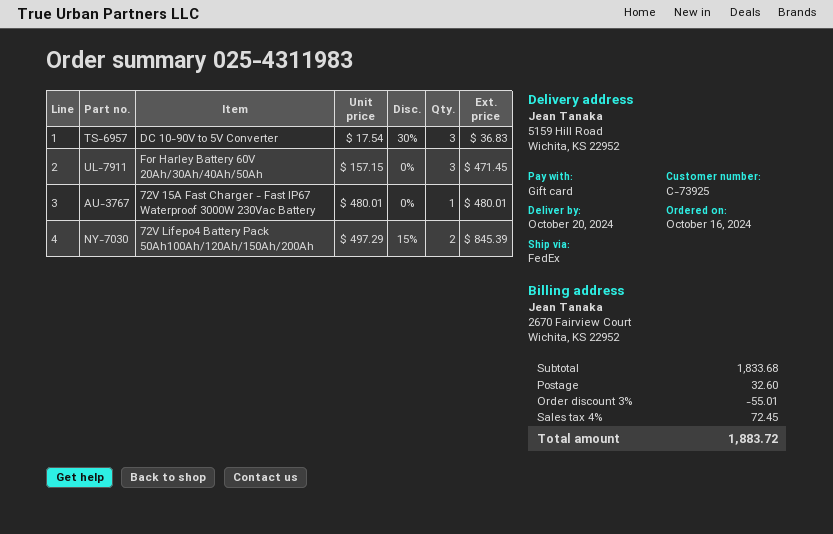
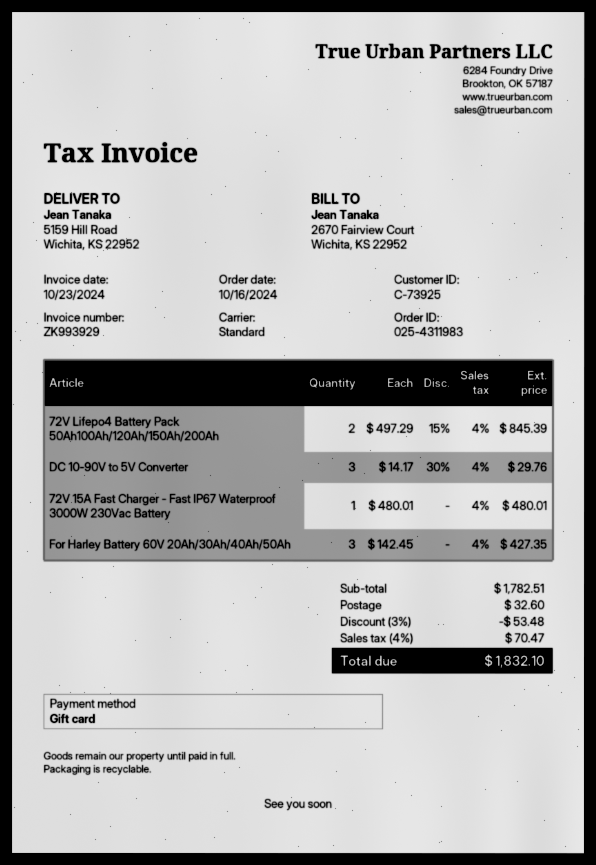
shipping method: FedEx -> standard
DC 10-90V to 5V Converter: 3 x 17.54 - 30% = 36.83 -> 3 x 14.17 - 30% = 29.76
For Harley Battery 60V 20Ah/30Ah/40Ah/50Ah: 3 x 157.15 = 471.45 -> 3 x 142.45 = 427.35
subtotal: 1833.68 -> 1782.51
discount: 3% = 55.01 -> 3% = 53.48
tax: 4% = 72.45 -> 4% = 70.47
total: 1883.72 -> 1832.10

